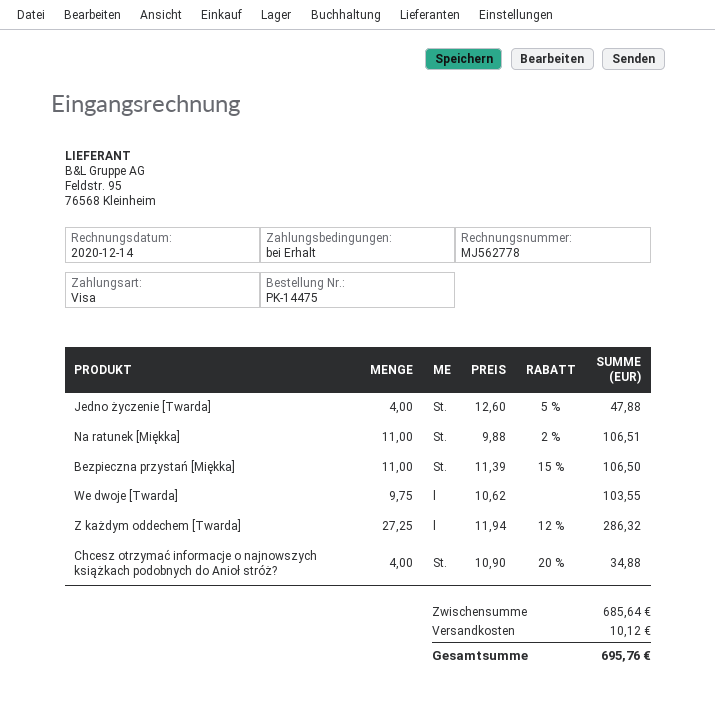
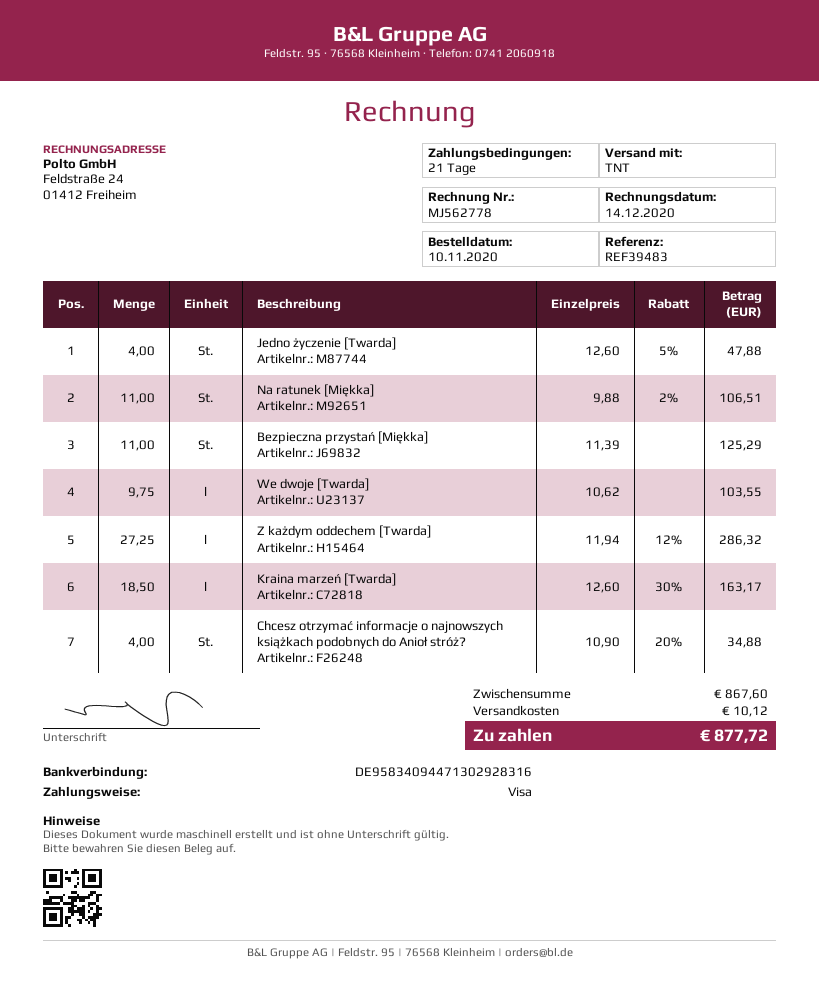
payment terms: on receipt -> 21 days
Bezpieczna przystań [Miękka]: 11 x 11.39 - 15% = 106.50 -> 11 x 11.39 = 125.29
Kraina marzeń [Twarda]: none -> 18.5 x 12.60 - 30% = 163.17
subtotal: 685.64 -> 867.60
total: 695.76 -> 877.72

